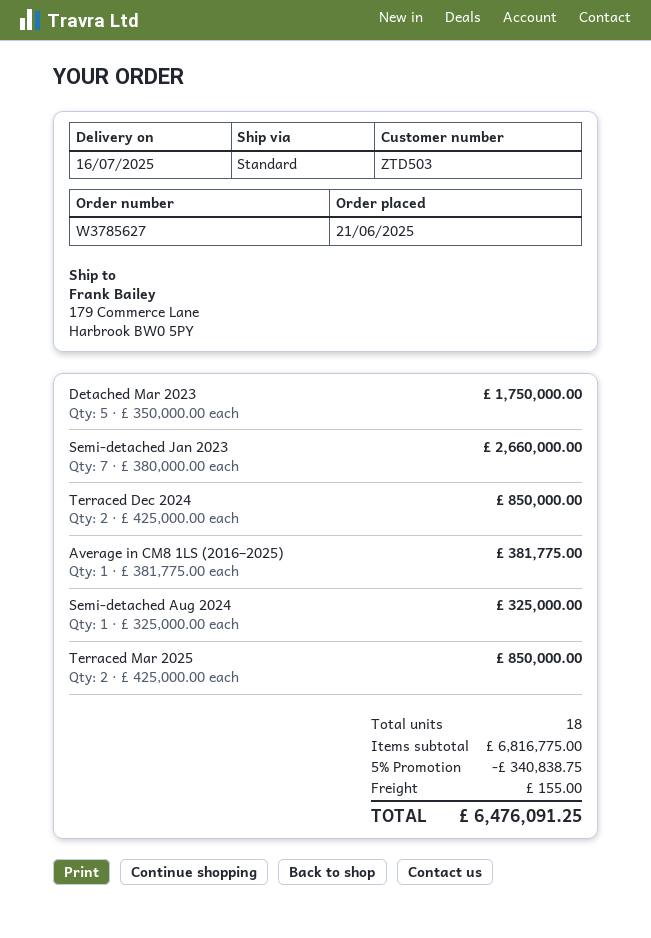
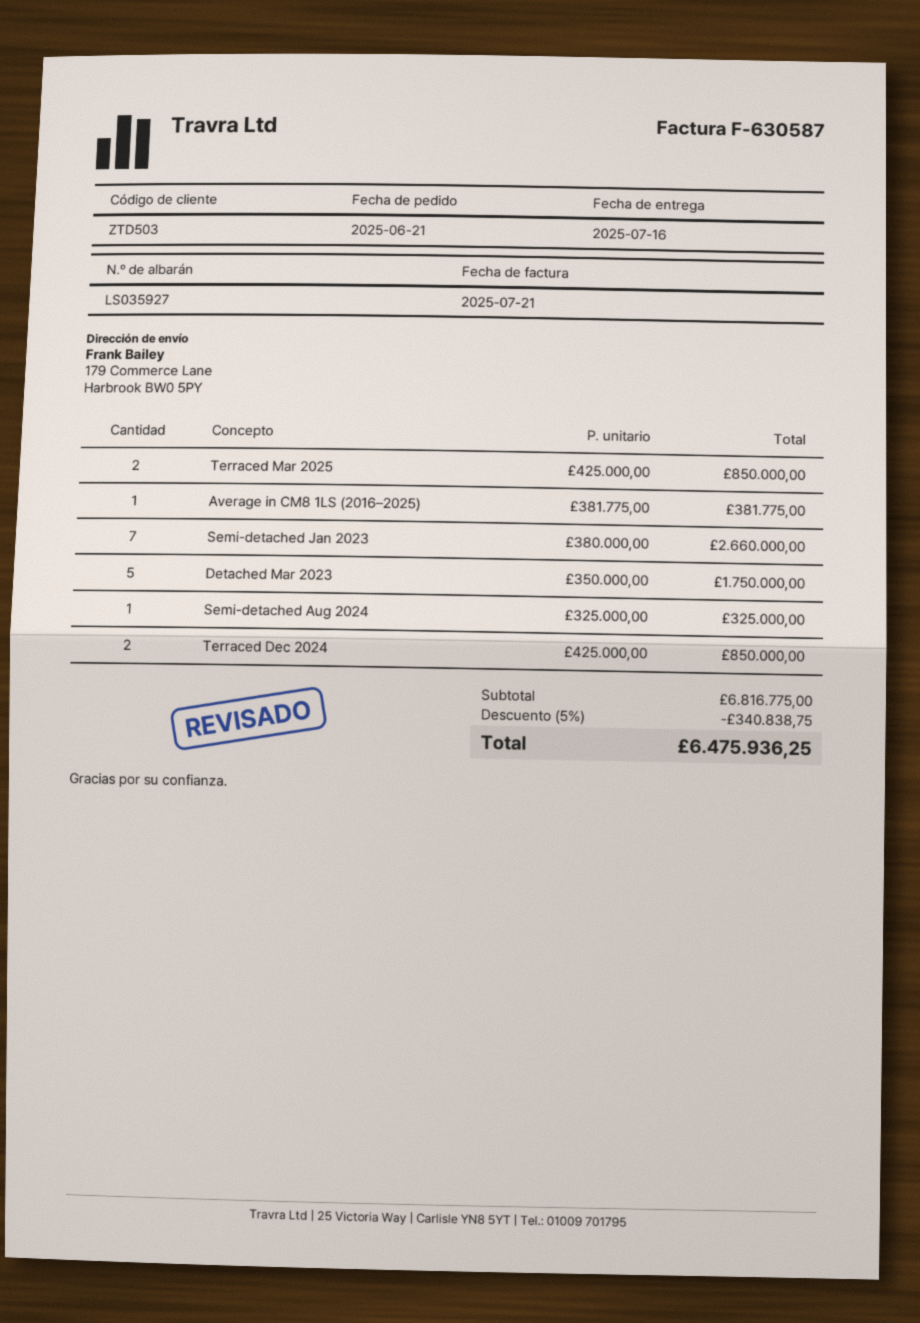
shipping: 155.00 -> none
total: 6476091.25 -> 6475936.25

